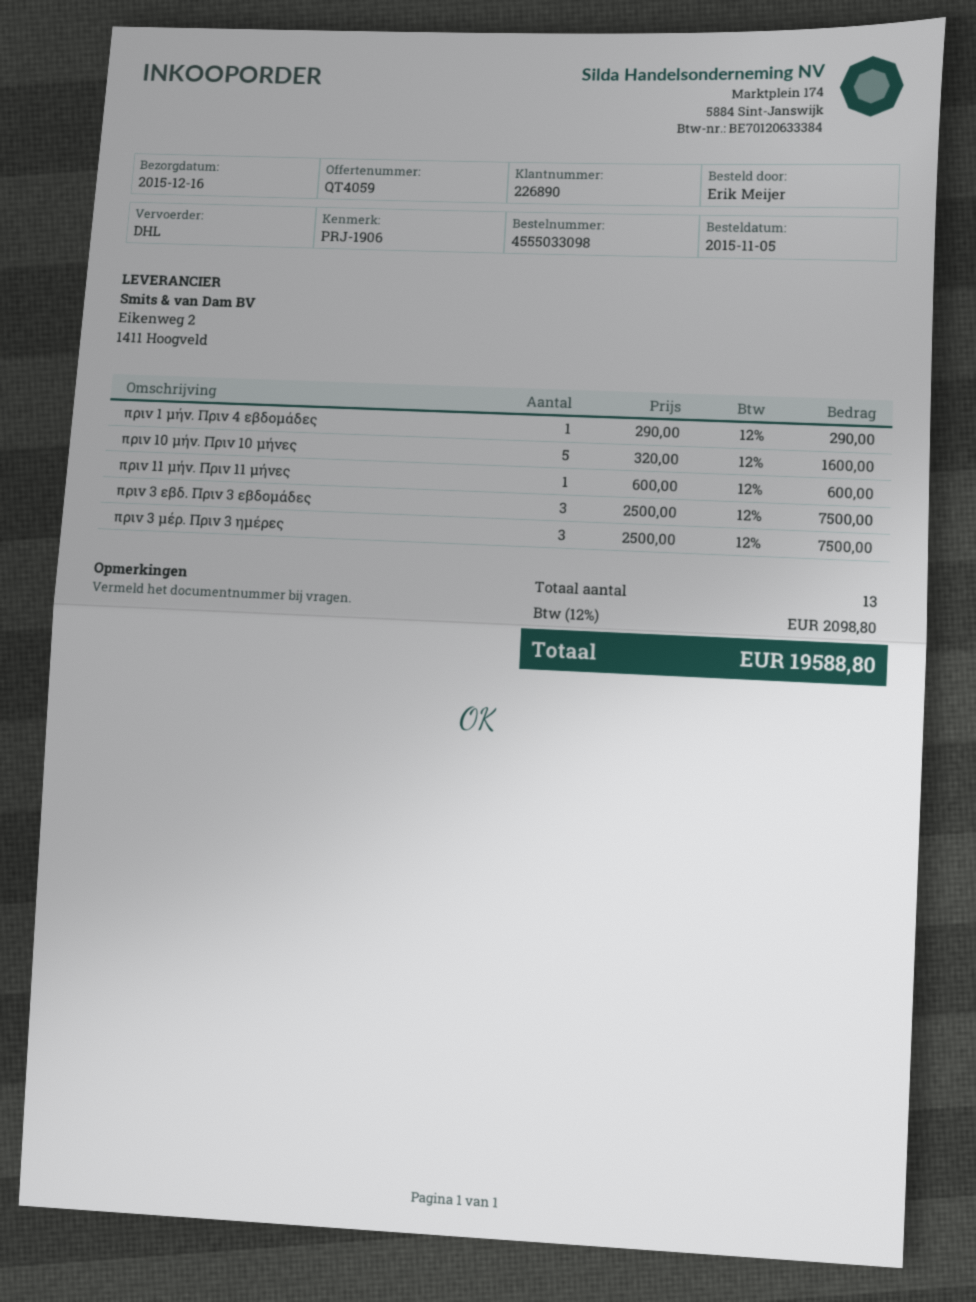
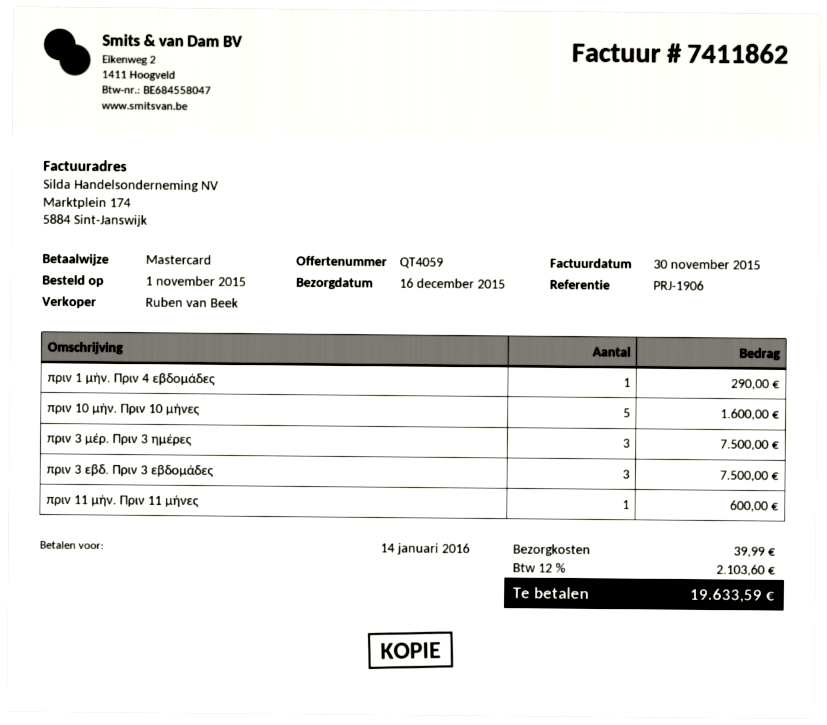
order date: 2015-11-05 -> 2015-11-01
shipping: none -> 39.99
tax: 12% = 2098.80 -> 12% = 2103.60
total: 19588.80 -> 19633.59

